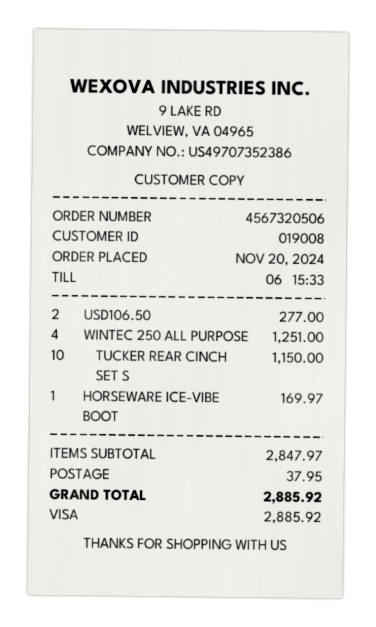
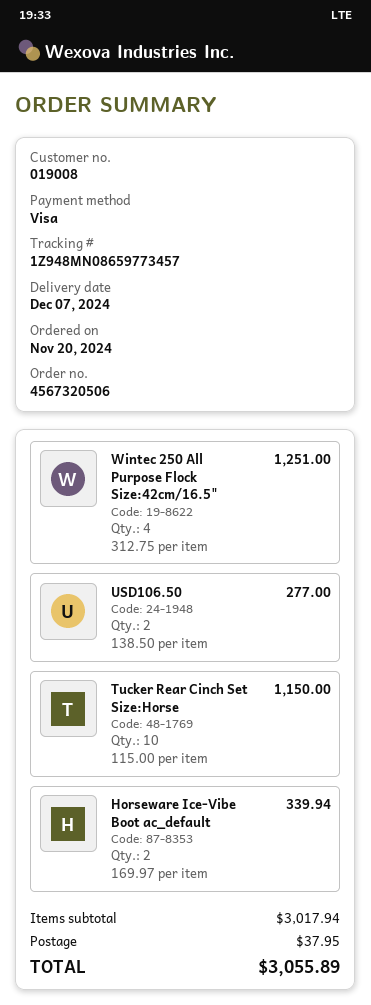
HORSEWARE ICE-VIBE BOOT: 1 for 169.97 -> 2 for 339.94
subtotal: 2847.97 -> 3017.94
total: 2885.92 -> 3055.89

